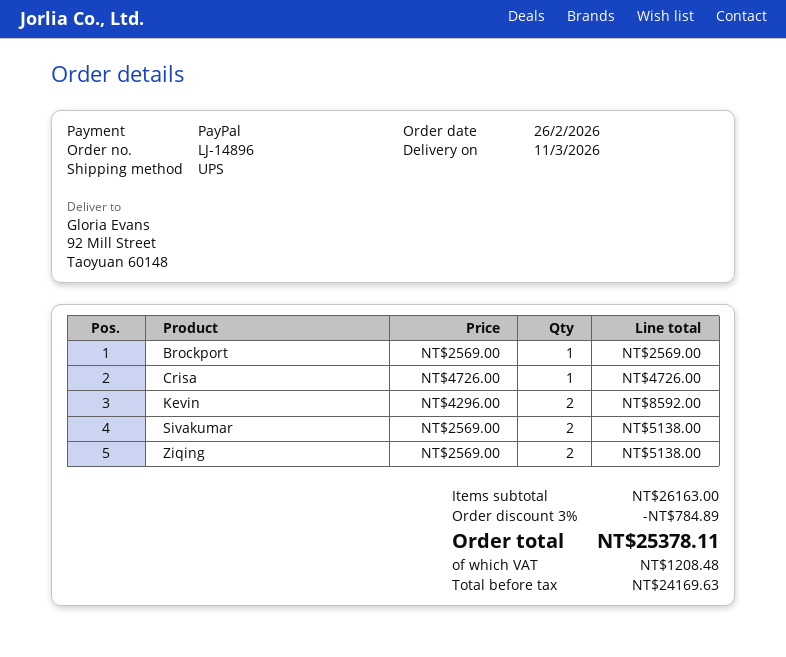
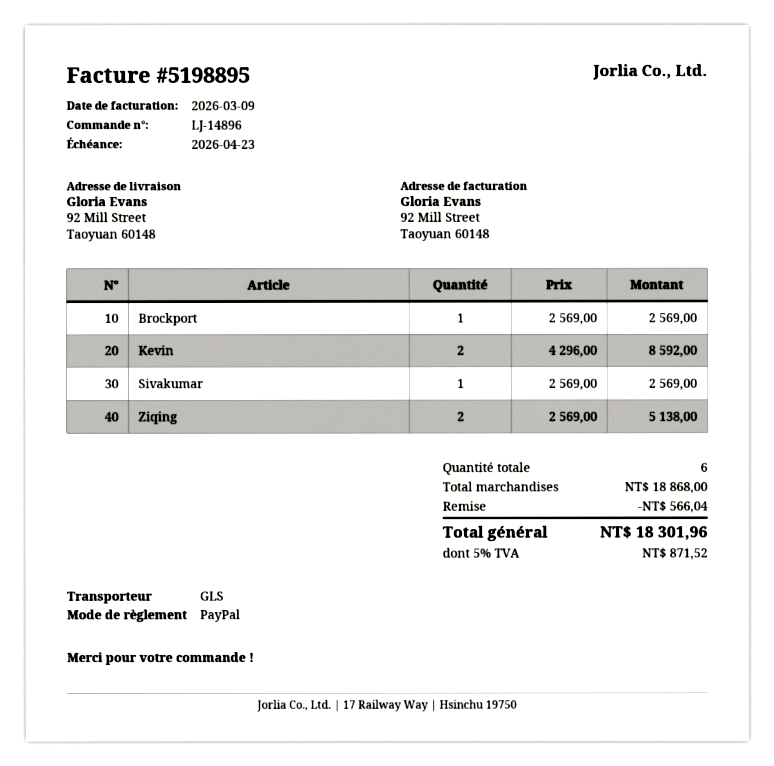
shipping method: UPS -> GLS
Crisa: 1 x 4726.00 = 4726.00 -> none
Sivakumar: 2 x 2569.00 = 5138.00 -> 1 x 2569.00 = 2569.00
subtotal: 26163.00 -> 18868.00
discount: 784.89 -> 566.04
tax: 1208.48 -> 871.52
total: 25378.11 -> 18301.96

